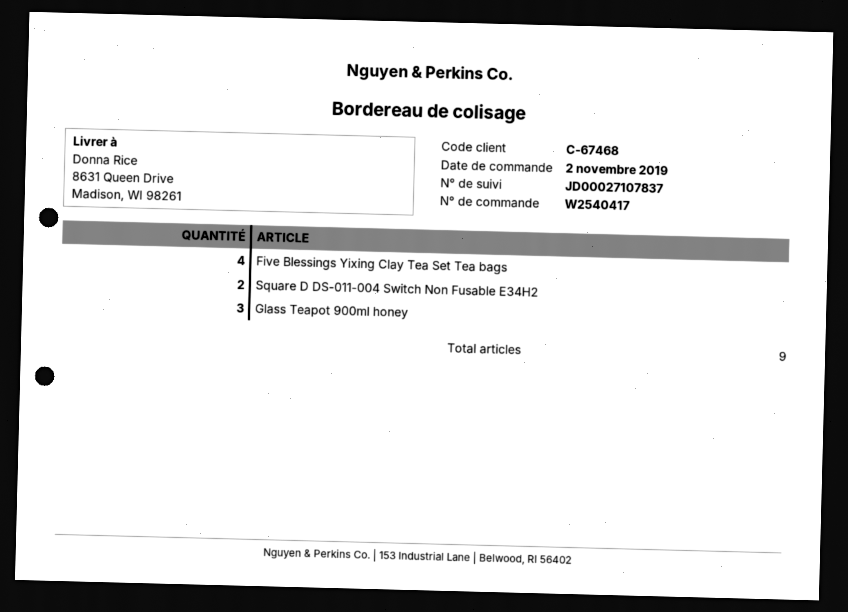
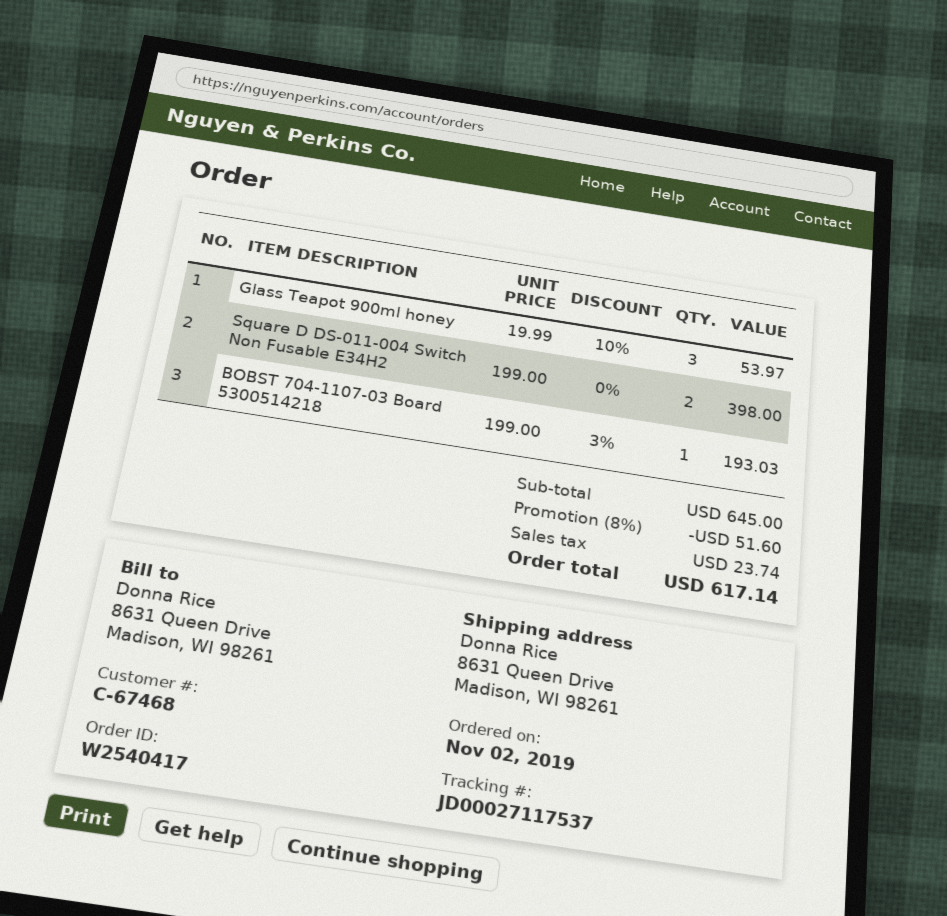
tracking number: JD00027107837 -> JD00027117537
Five Blessings Yixing Clay Tea Set Tea bags: 4 -> none
BOBST 704-1107-03 Board 5300514218: none -> 1

